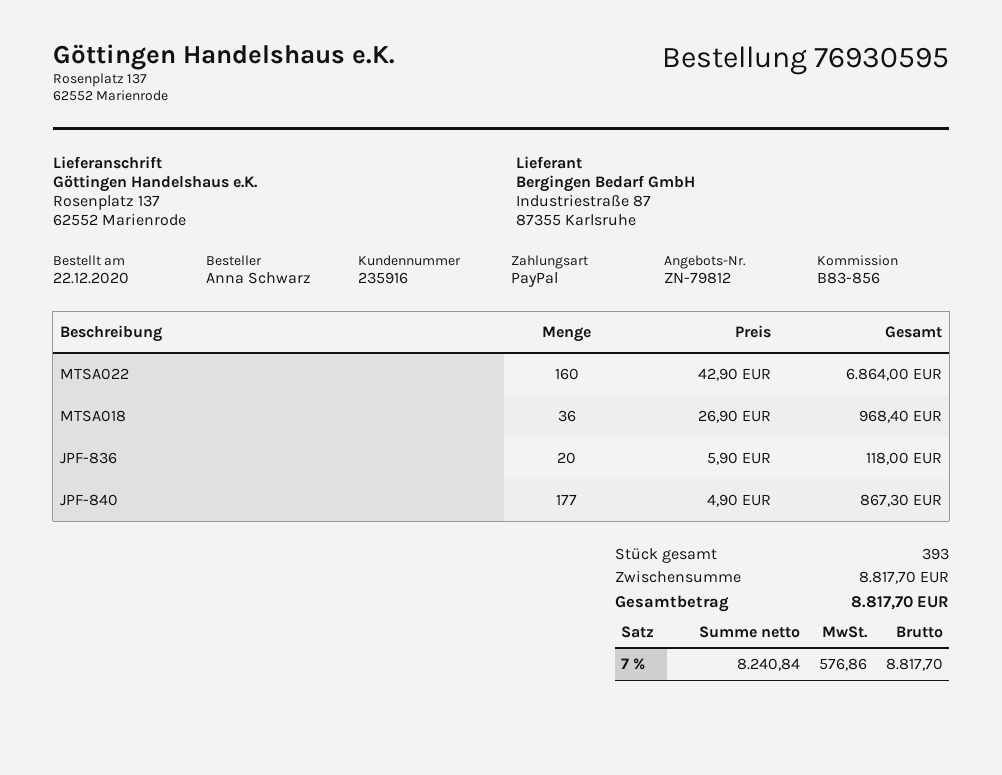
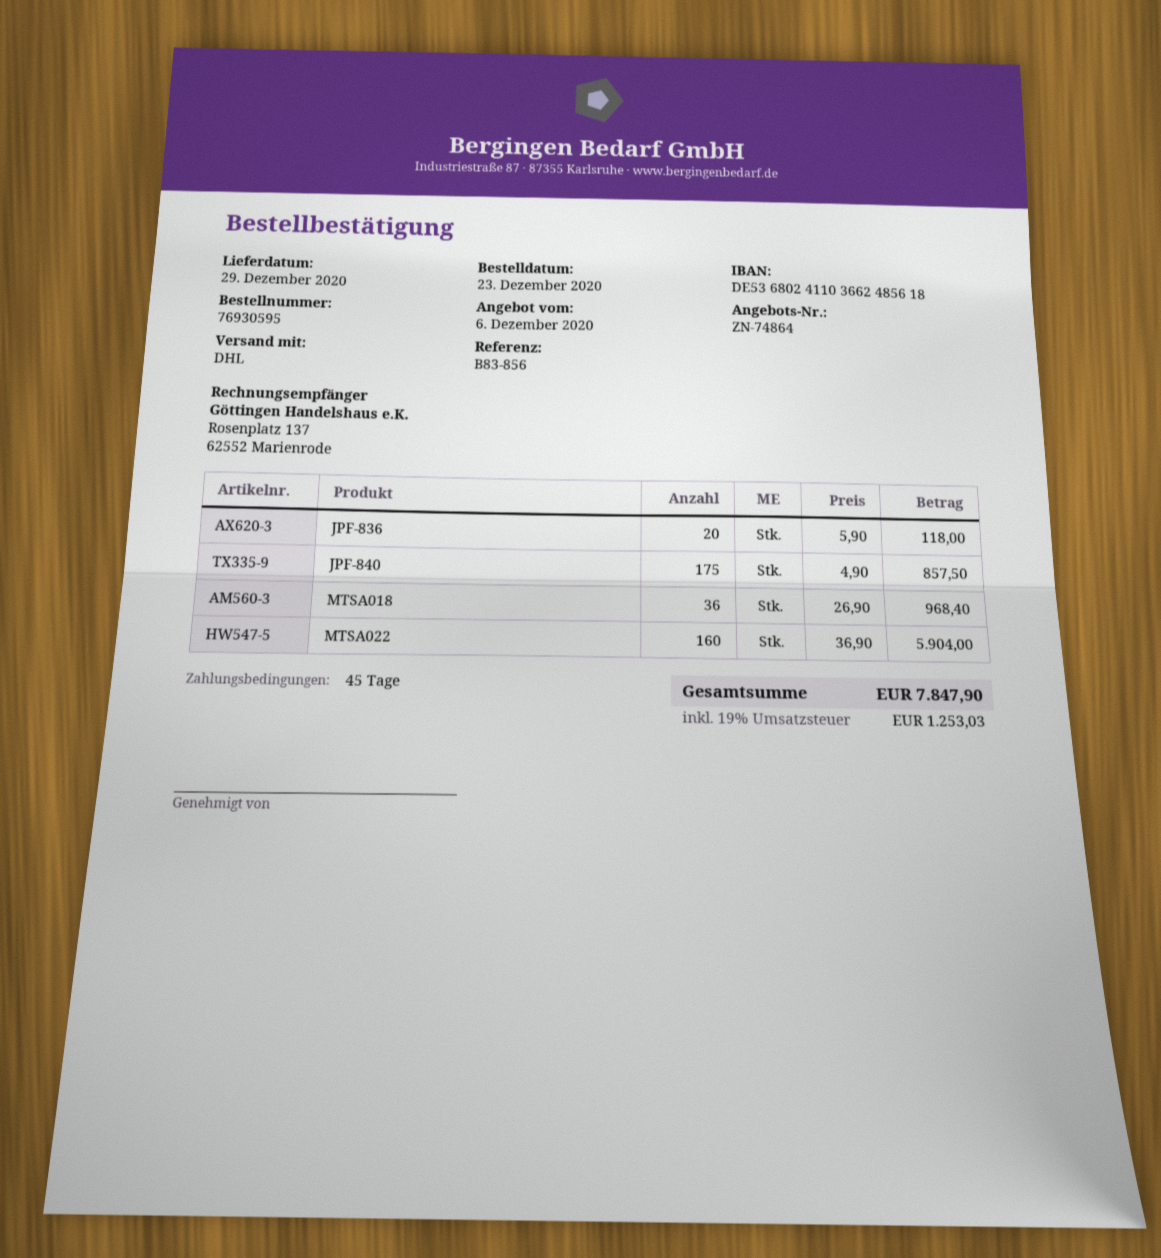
quote number: ZN-79812 -> ZN-74864
order date: 2020-12-22 -> 2020-12-23
MTSA022: 160 x 42.90 = 6864.00 -> 160 x 36.90 = 5904.00
JPF-840: 177 x 4.90 = 867.30 -> 175 x 4.90 = 857.50
tax: 7% = 576.86 -> 19% = 1253.03
total: 8817.70 -> 7847.90

